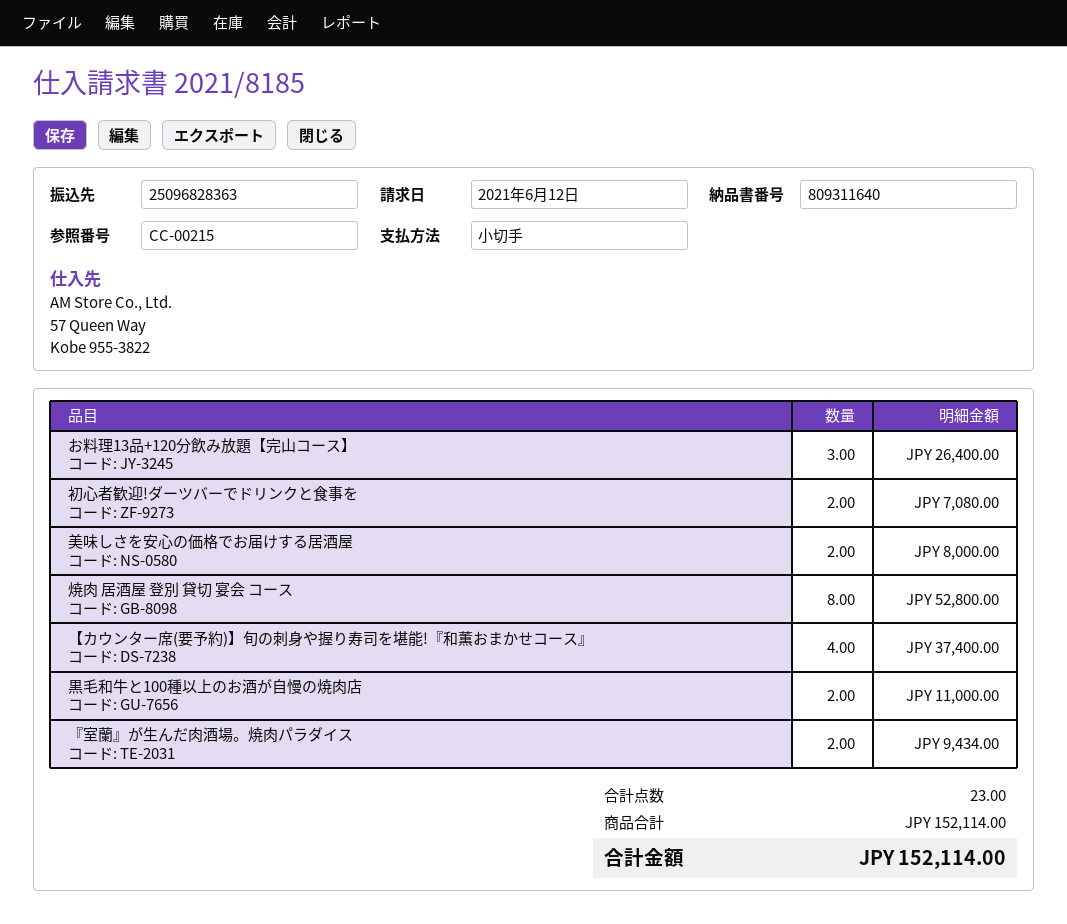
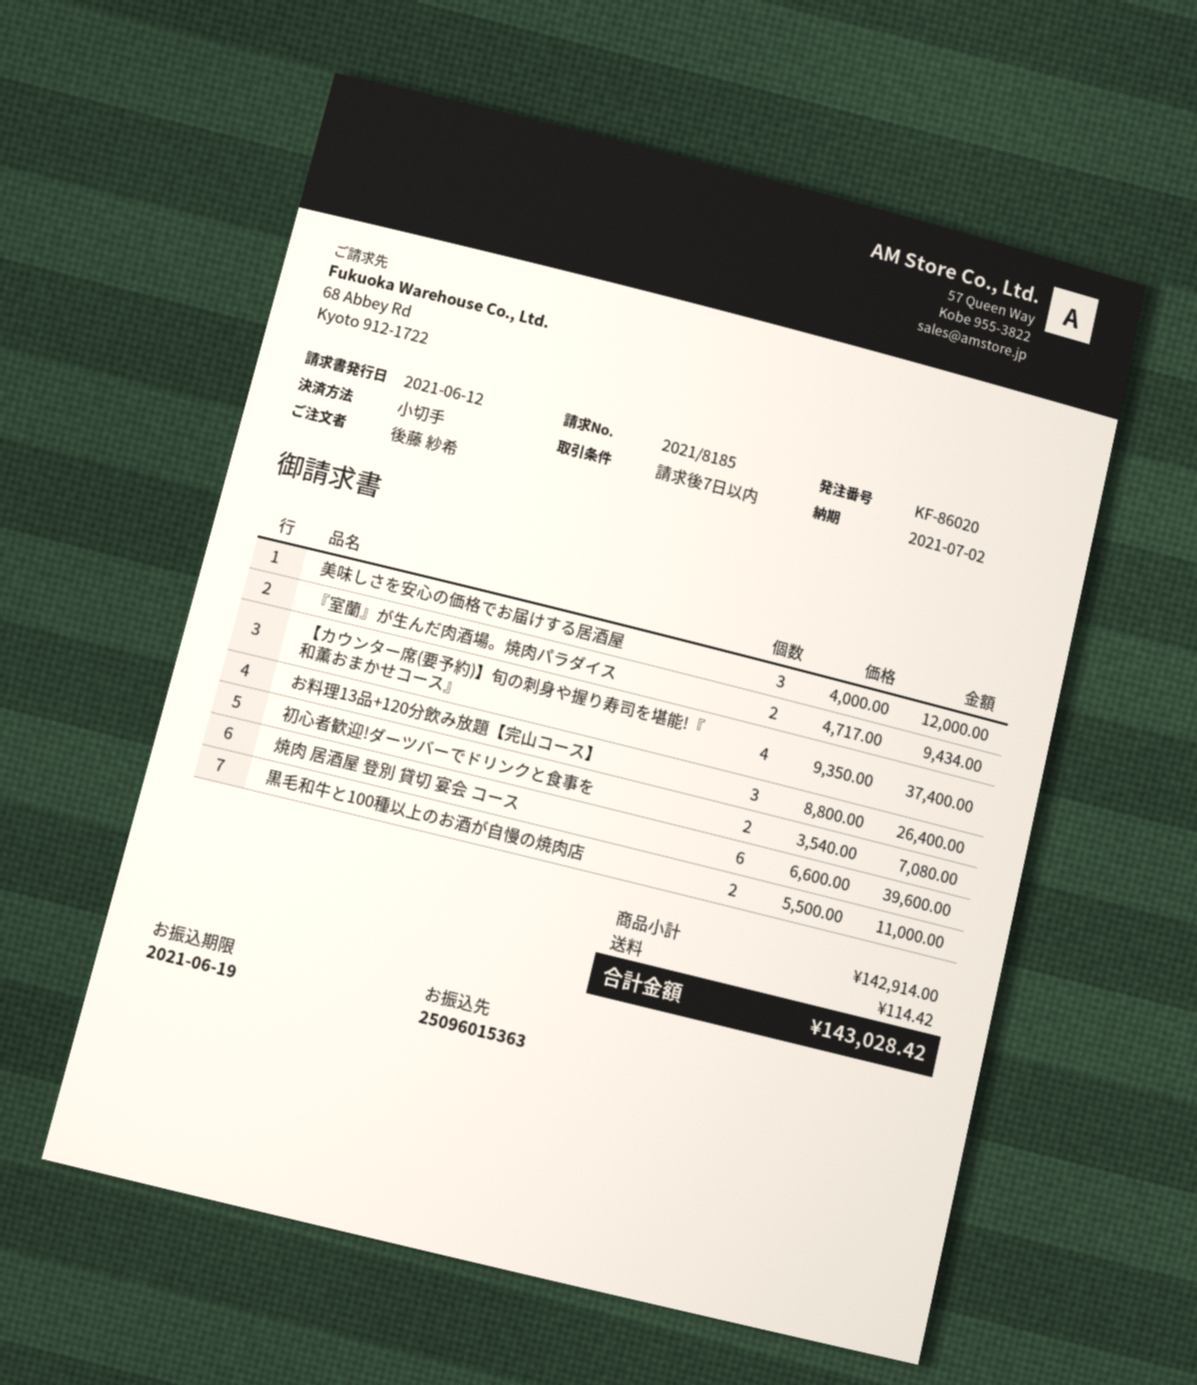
bank account: 25096828363 -> 25096015363
美味しさを安心の価格でお届けする居酒屋: 2 for 8000.00 -> 3 for 12000.00
焼肉 居酒屋 登別 貸切 宴会 コース: 8 for 52800.00 -> 6 for 39600.00
subtotal: 152114.00 -> 142914.00
shipping: none -> 114.42
total: 152114.00 -> 143028.42

